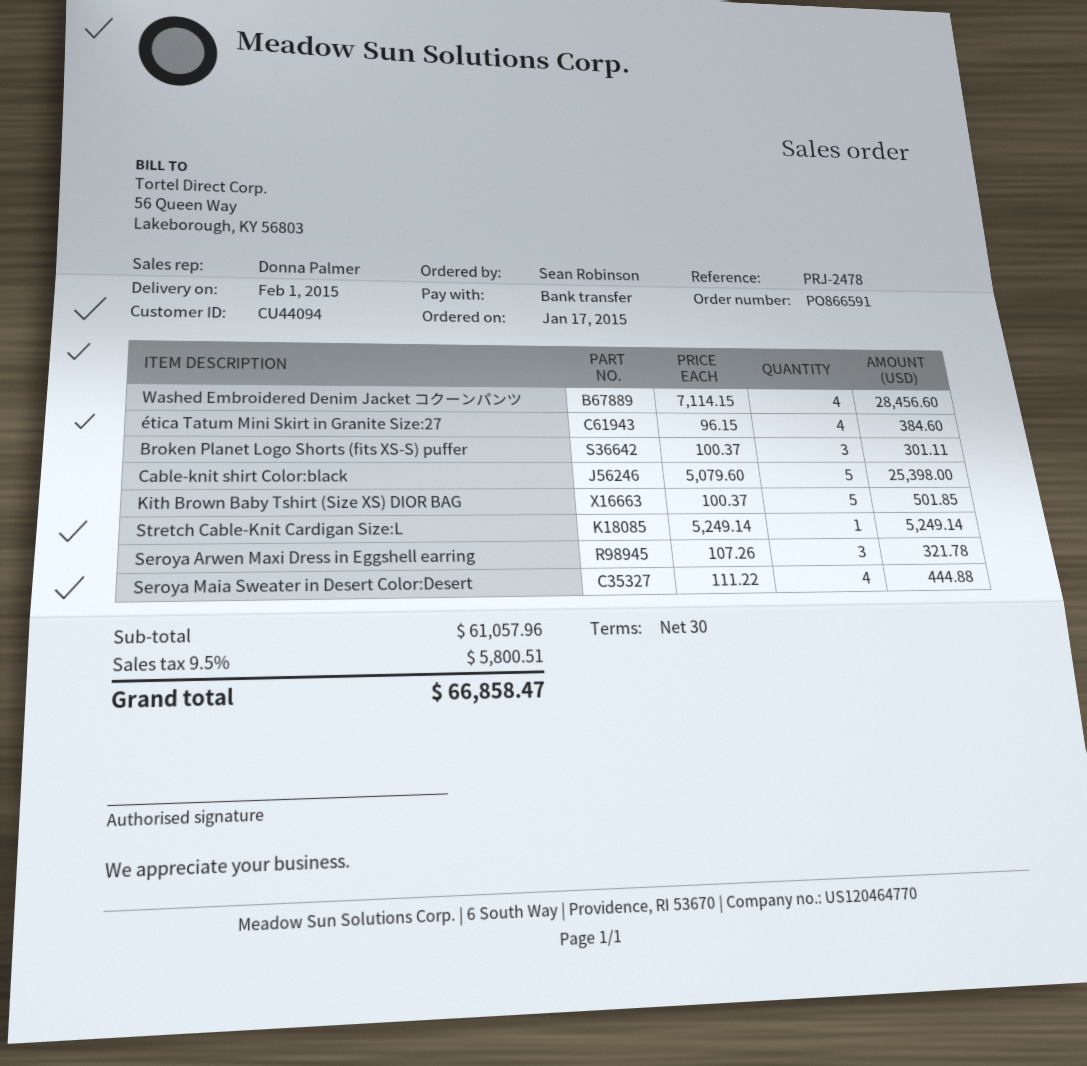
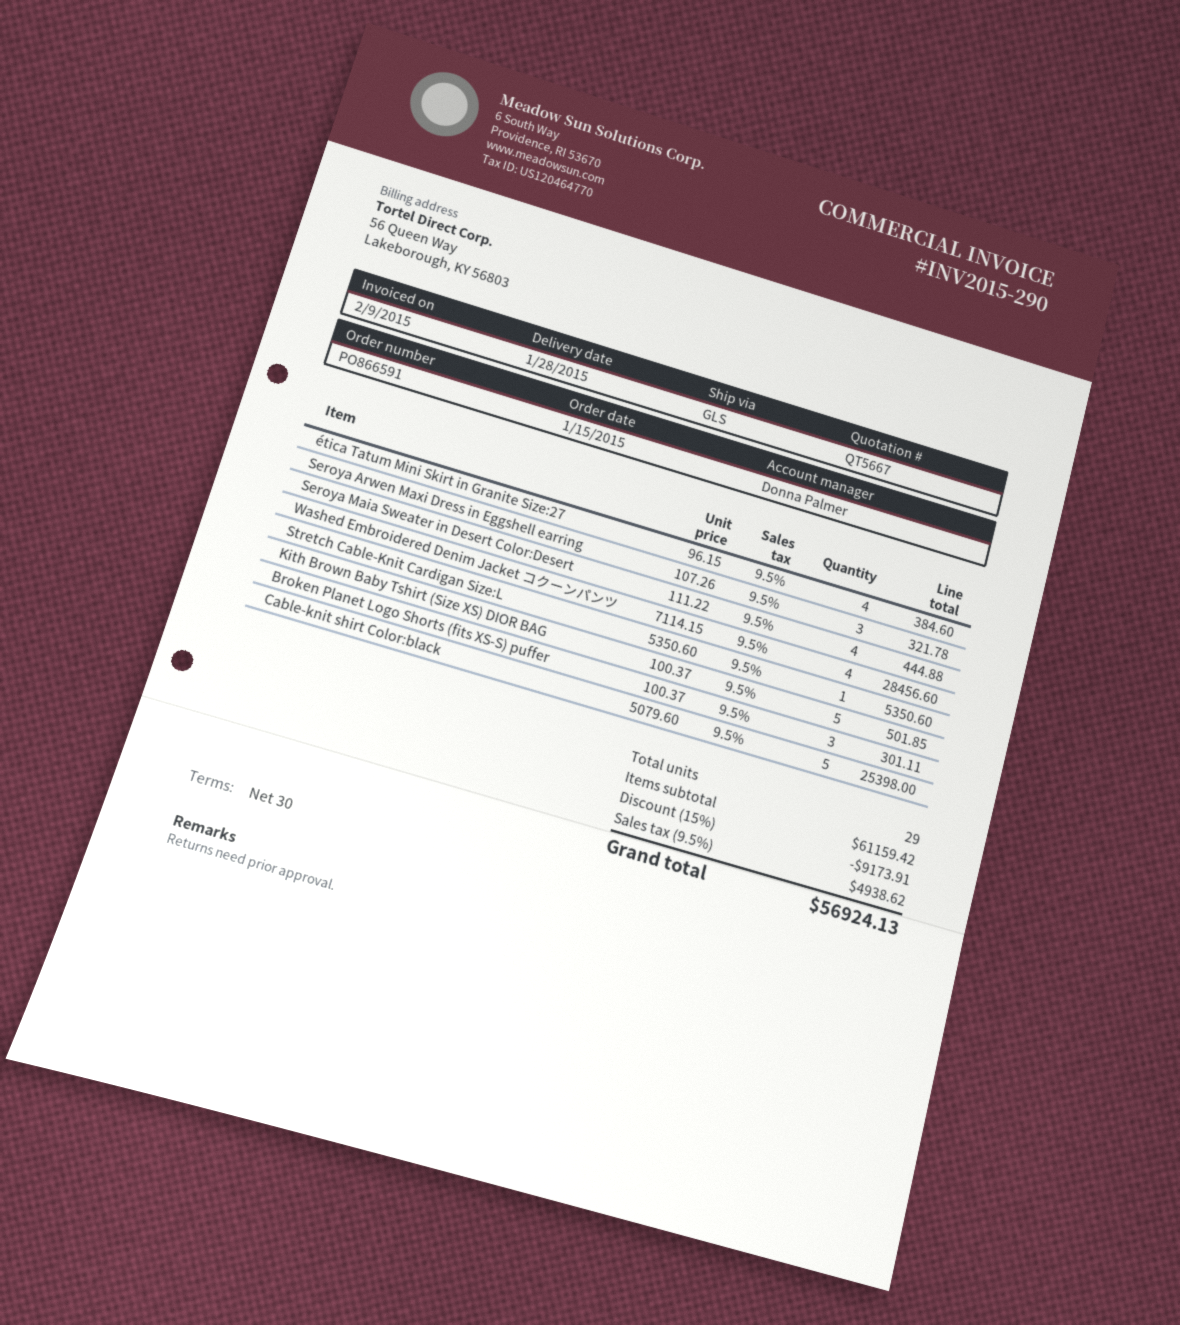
order date: 2015-01-17 -> 2015-01-15
delivery date: 2015-02-01 -> 2015-01-28
Stretch Cable-Knit Cardigan Size:L: 1 x 5249.14 = 5249.14 -> 1 x 5350.60 = 5350.60
subtotal: 61057.96 -> 61159.42
discount: none -> 15% = 9173.91
tax: 9.5% = 5800.51 -> 9.5% = 4938.62
total: 66858.47 -> 56924.13

